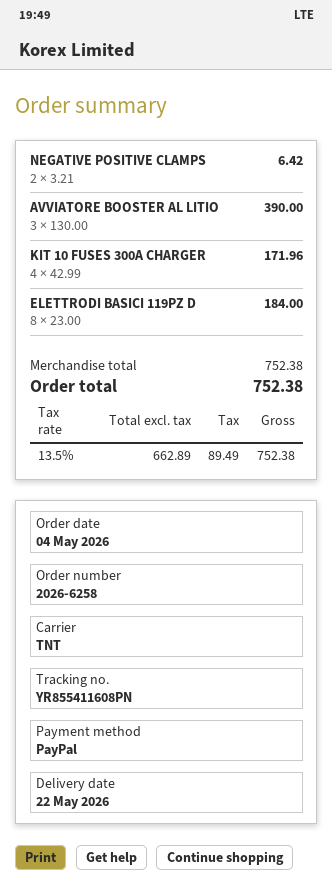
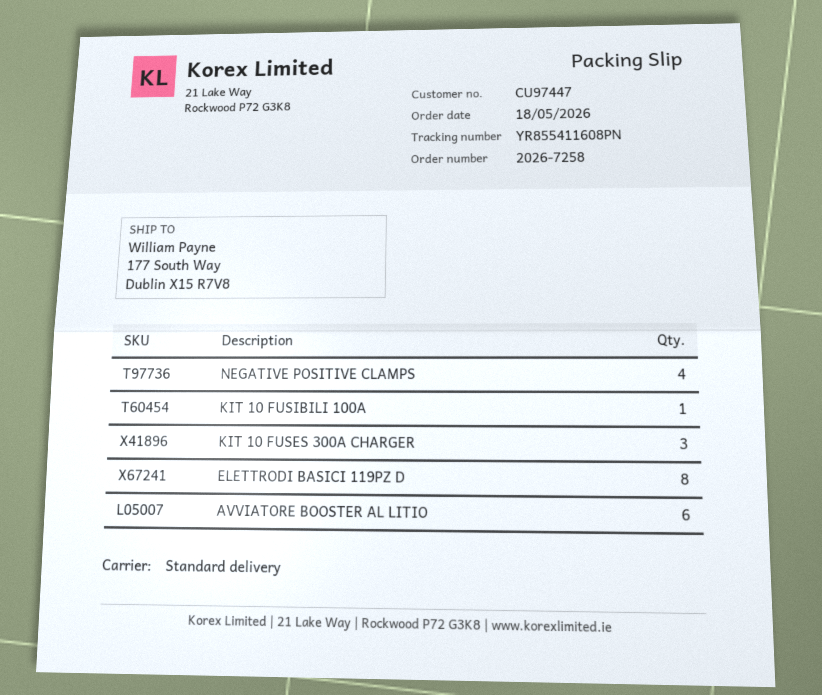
order number: 2026-6258 -> 2026-7258
order date: 2026-05-04 -> 2026-05-18
shipping method: TNT -> standard
NEGATIVE POSITIVE CLAMPS: 2 -> 4
AVVIATORE BOOSTER AL LITIO: 3 -> 6
KIT 10 FUSES 300A CHARGER: 4 -> 3
KIT 10 FUSIBILI 100A: none -> 1

